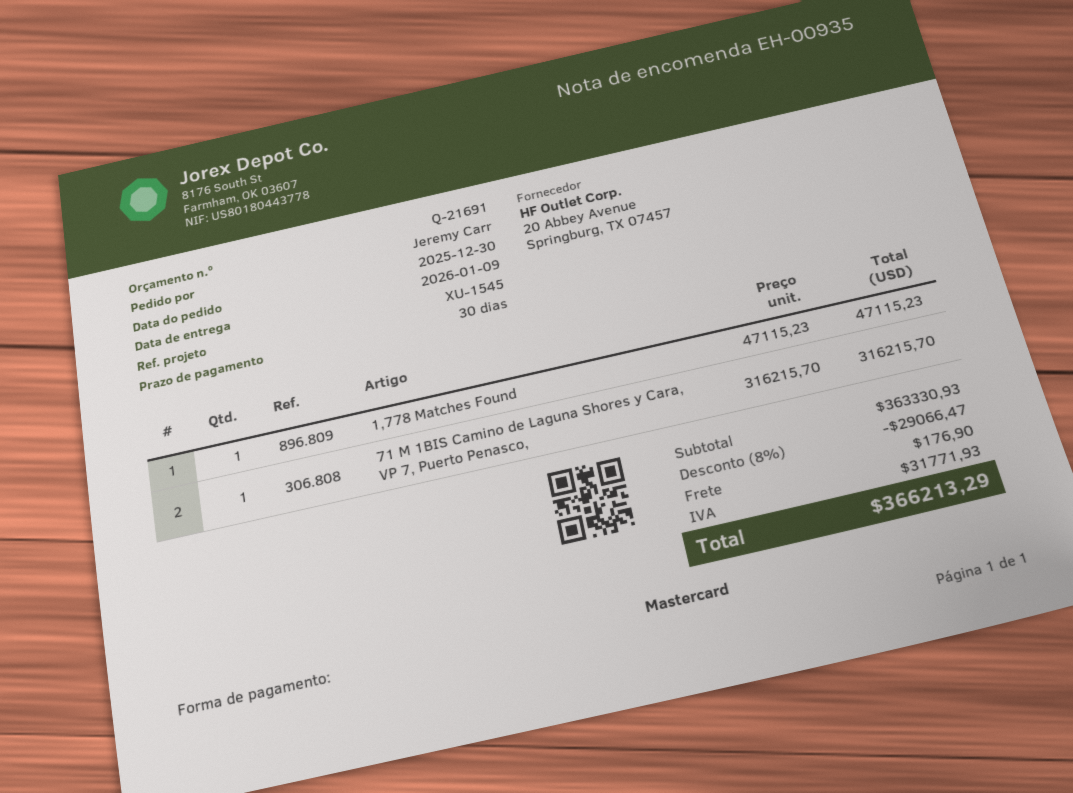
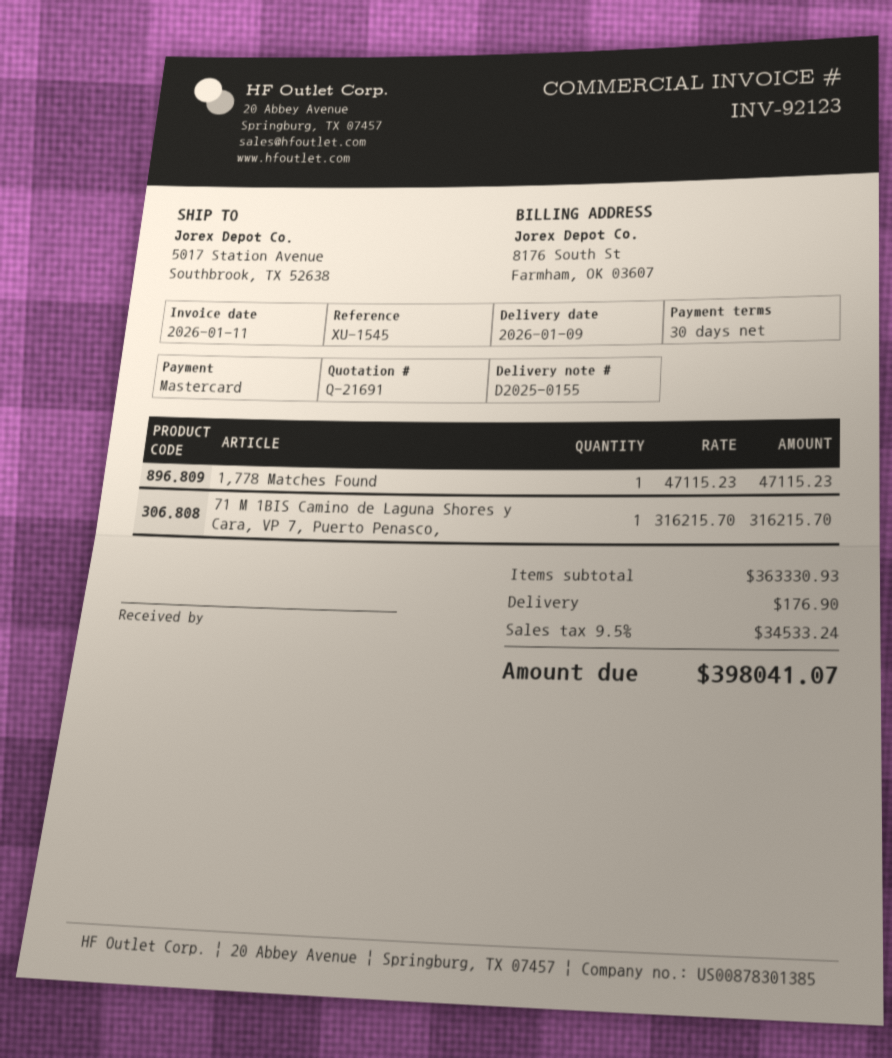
discount: 8% = 29066.47 -> none
tax: 31771.93 -> 34533.24
total: 366213.29 -> 398041.07

